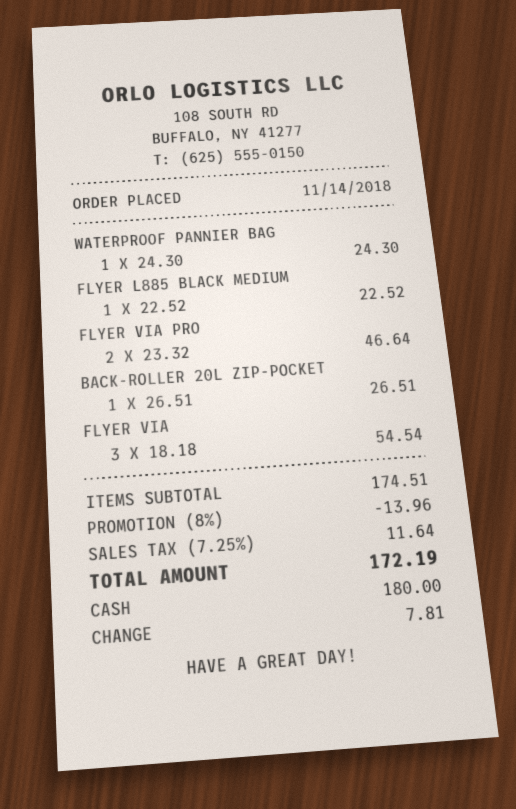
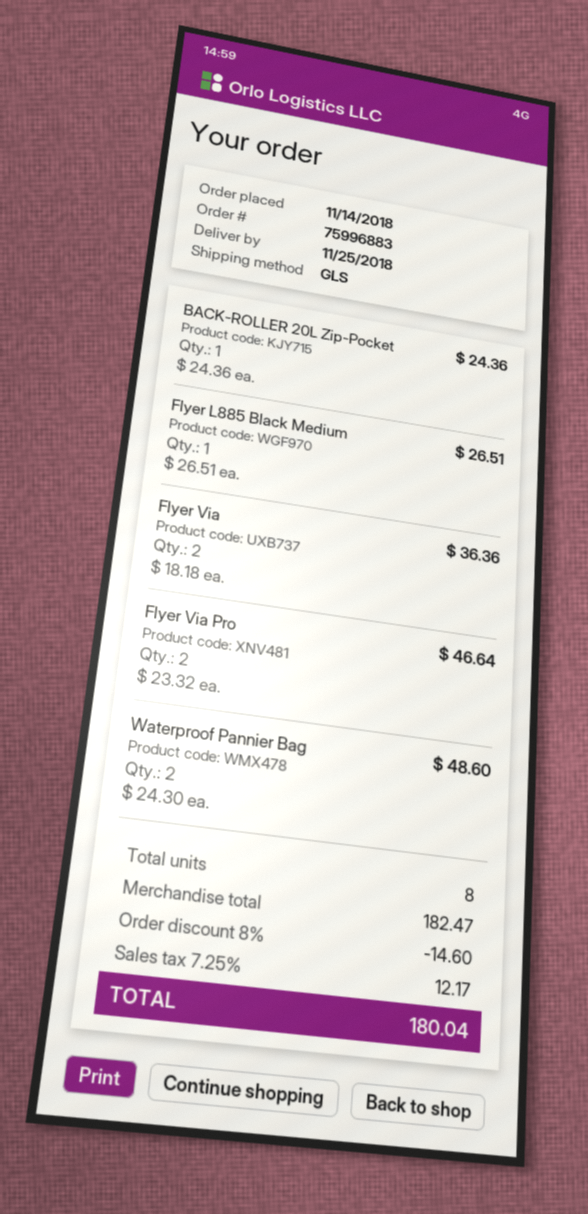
WATERPROOF PANNIER BAG: 1 x 24.30 = 24.30 -> 2 x 24.30 = 48.60
FLYER L885 BLACK MEDIUM: 1 x 22.52 = 22.52 -> 1 x 26.51 = 26.51
BACK-ROLLER 20L ZIP-POCKET: 1 x 26.51 = 26.51 -> 1 x 24.36 = 24.36
FLYER VIA: 3 x 18.18 = 54.54 -> 2 x 18.18 = 36.36
subtotal: 174.51 -> 182.47
discount: 8% = 13.96 -> 8% = 14.60
tax: 7.25% = 11.64 -> 7.25% = 12.17
total: 172.19 -> 180.04

